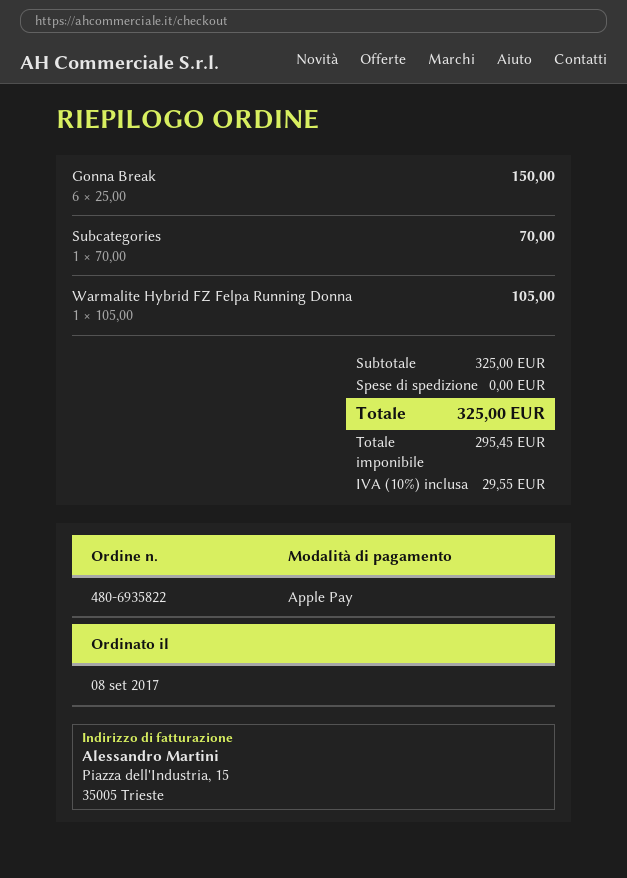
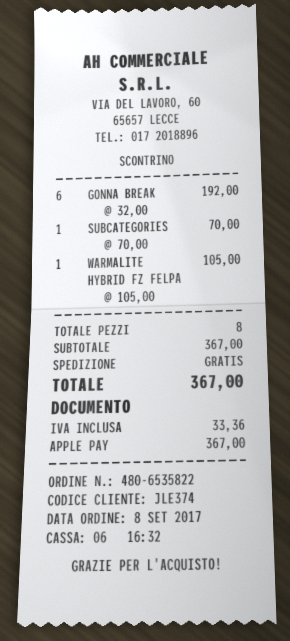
order number: 480-6935822 -> 480-6535822
Gonna Break: 6 x 25.00 = 150.00 -> 6 x 32.00 = 192.00
subtotal: 325.00 -> 367.00
tax: 29.55 -> 33.36
total: 325.00 -> 367.00

